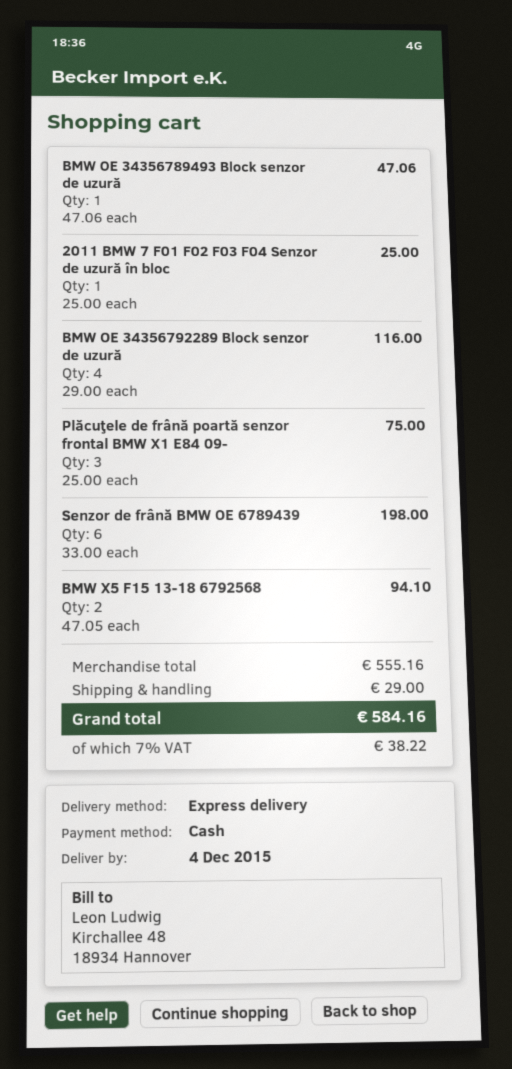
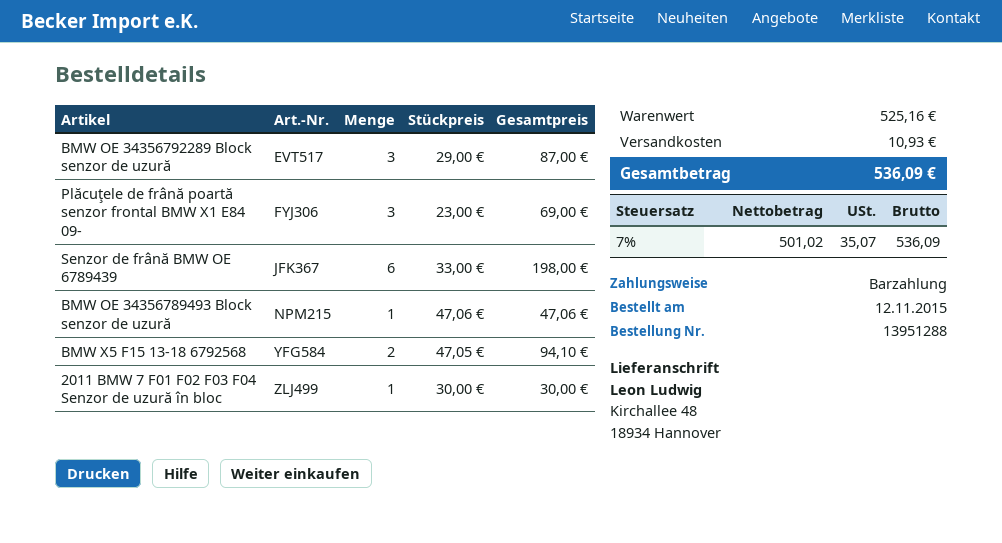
2011 BMW 7 F01 F02 F03 F04 Senzor de uzură în bloc: 1 x 25.00 = 25.00 -> 1 x 30.00 = 30.00
BMW OE 34356792289 Block senzor de uzură: 4 x 29.00 = 116.00 -> 3 x 29.00 = 87.00
Plăcuţele de frână poartă senzor frontal BMW X1 E84 09-: 3 x 25.00 = 75.00 -> 3 x 23.00 = 69.00
subtotal: 555.16 -> 525.16
shipping: 29.00 -> 10.93
tax: 7% = 38.22 -> 7% = 35.07
total: 584.16 -> 536.09

